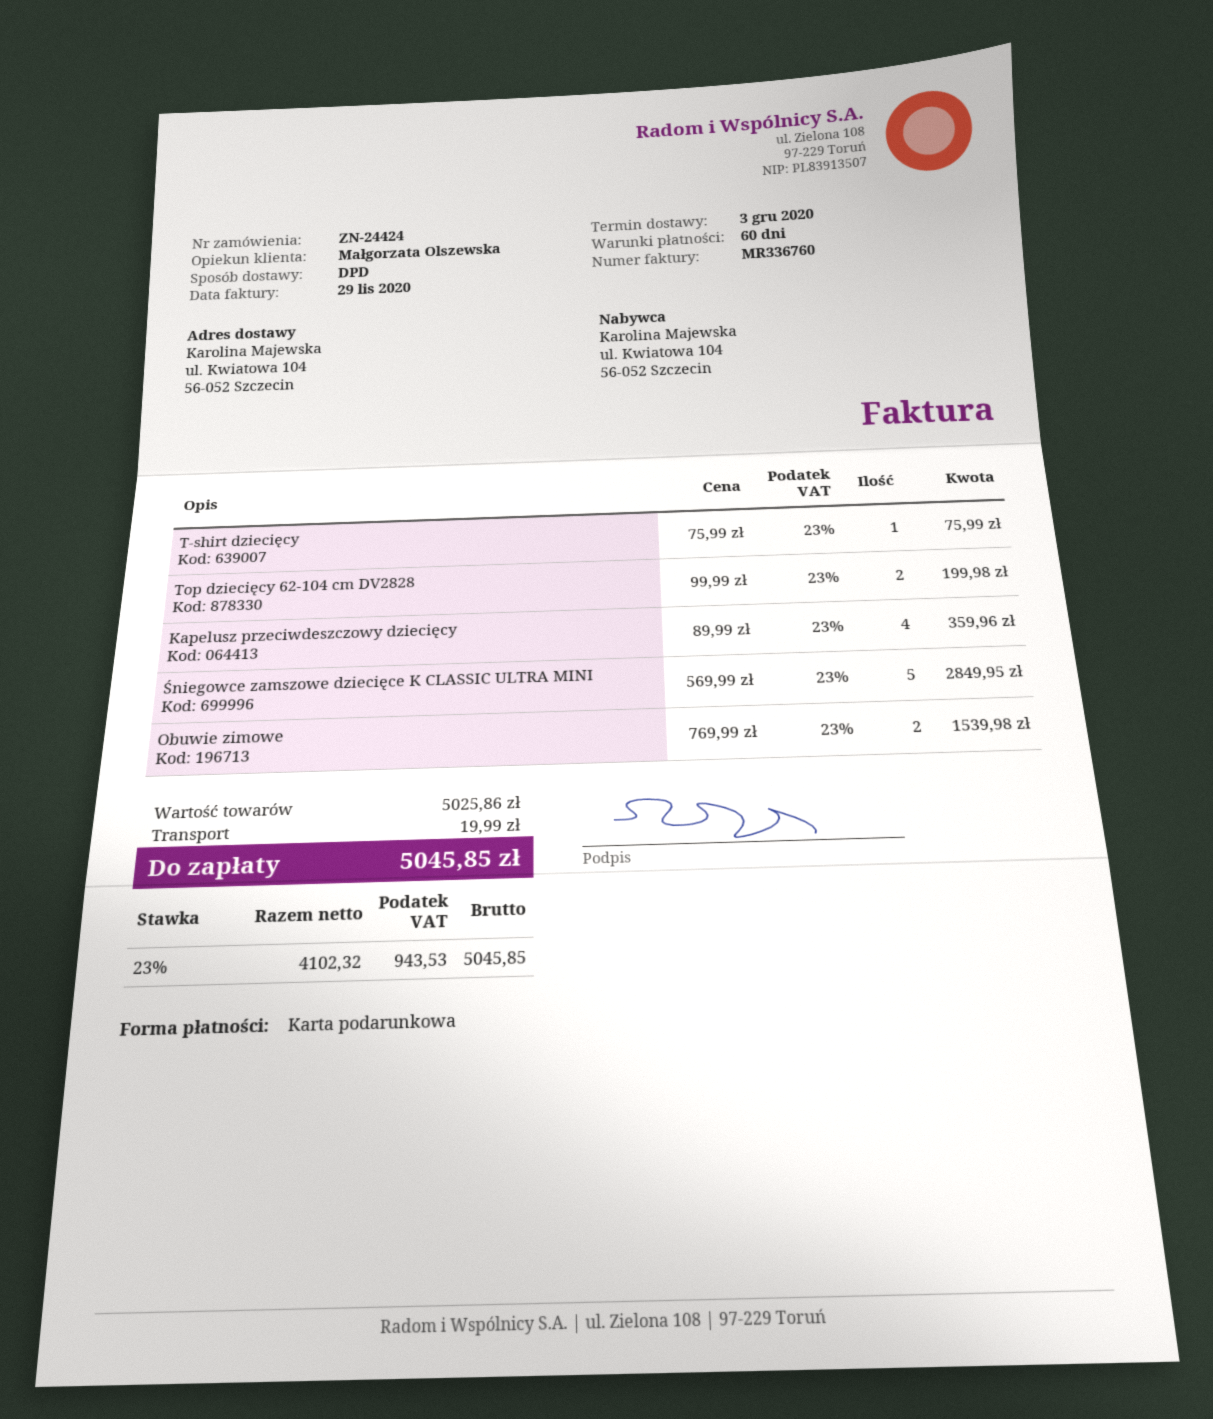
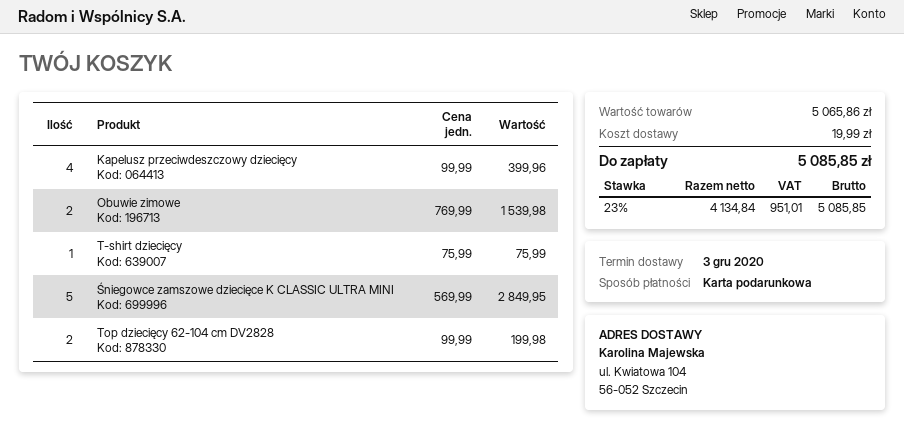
Kapelusz przeciwdeszczowy dziecięcy: 4 x 89.99 = 359.96 -> 4 x 99.99 = 399.96
subtotal: 5025.86 -> 5065.86
net: 4102.32 -> 4134.84
tax: 23% = 943.53 -> 23% = 951.01
total: 5045.85 -> 5085.85

